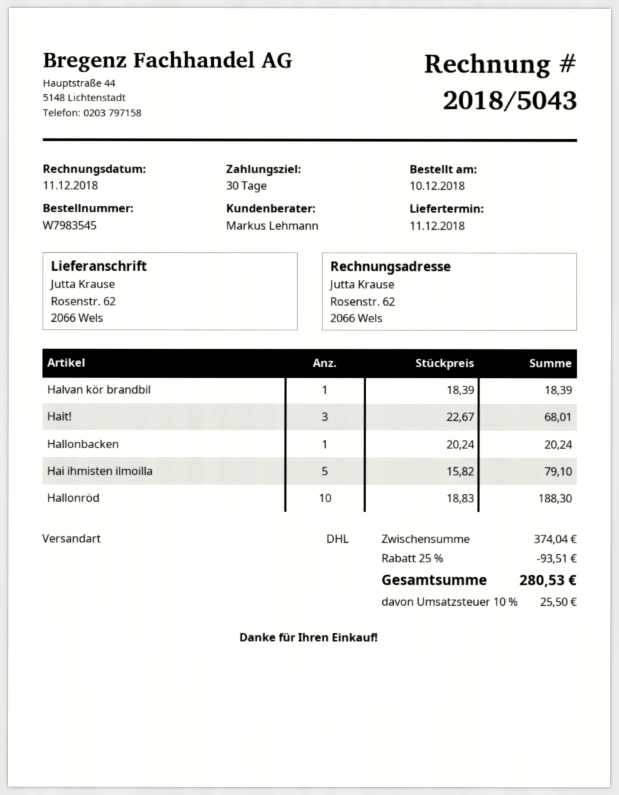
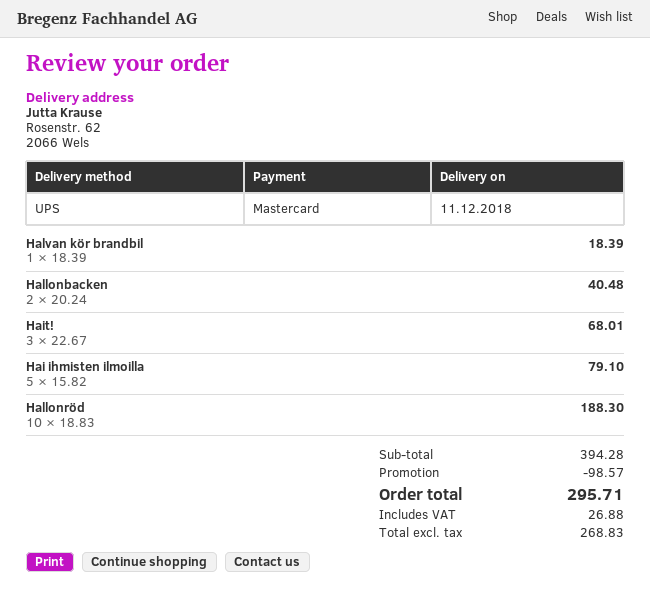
shipping method: DHL -> UPS
Hallonbacken: 1 x 20.24 = 20.24 -> 2 x 20.24 = 40.48
subtotal: 374.04 -> 394.28
discount: 93.51 -> 98.57
tax: 25.50 -> 26.88
total: 280.53 -> 295.71

